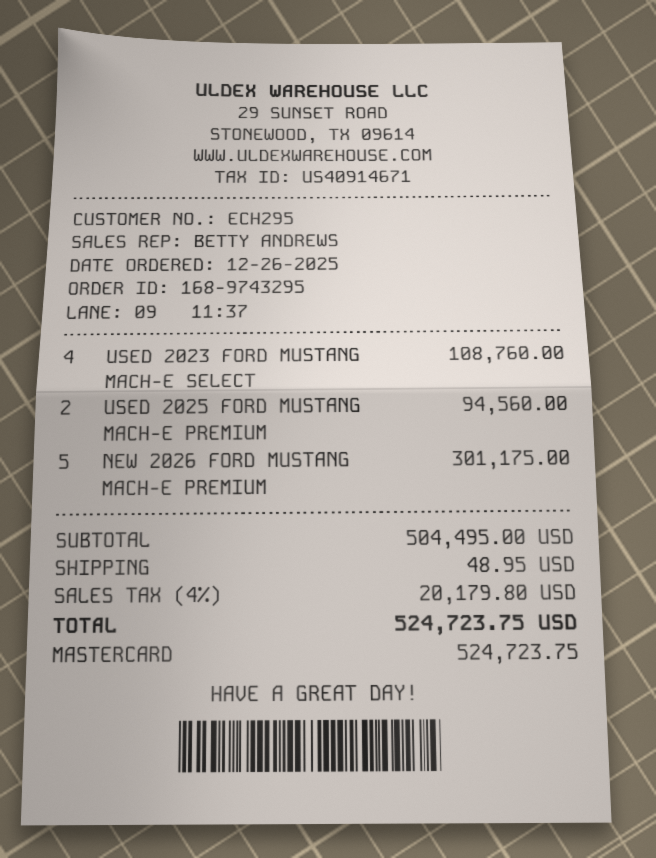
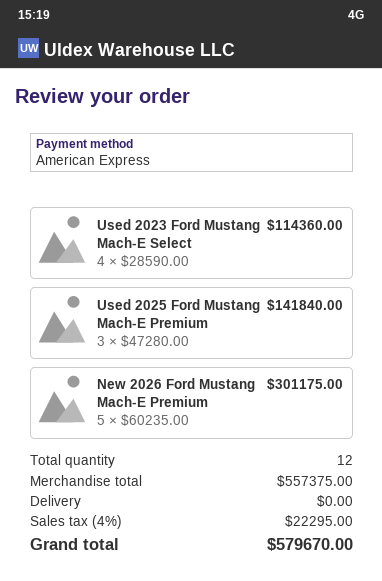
payment method: Mastercard -> American Express
USED 2023 FORD MUSTANG MACH-E SELECT: 4 for 108760.00 -> 4 for 114360.00
USED 2025 FORD MUSTANG MACH-E PREMIUM: 2 for 94560.00 -> 3 for 141840.00
subtotal: 504495.00 -> 557375.00
shipping: 48.95 -> 0.00
tax: 4% = 20179.80 -> 4% = 22295.00
total: 524723.75 -> 579670.00

